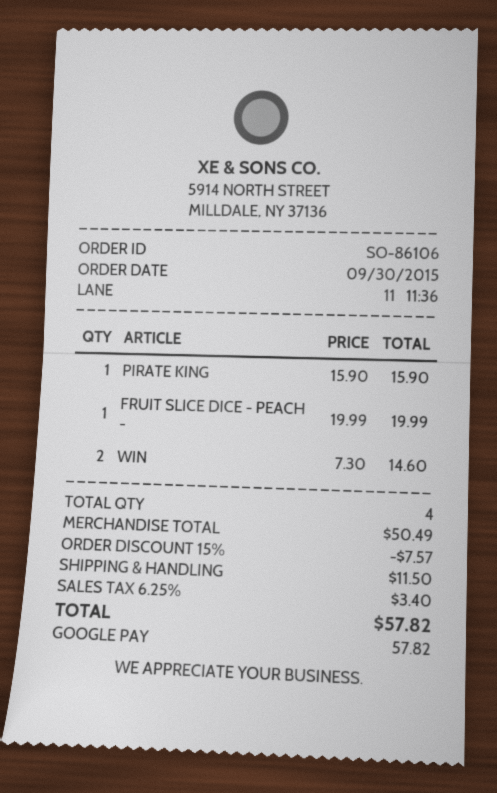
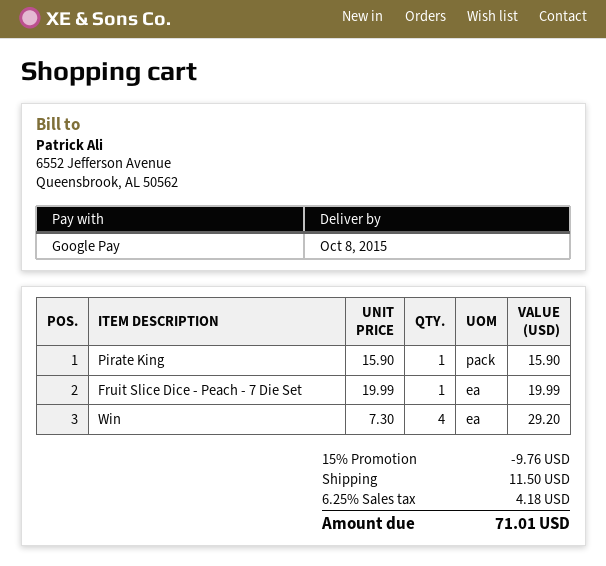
WIN: 2 x 7.30 = 14.60 -> 4 x 7.30 = 29.20
discount: 15% = 7.57 -> 15% = 9.76
tax: 6.25% = 3.40 -> 6.25% = 4.18
total: 57.82 -> 71.01

